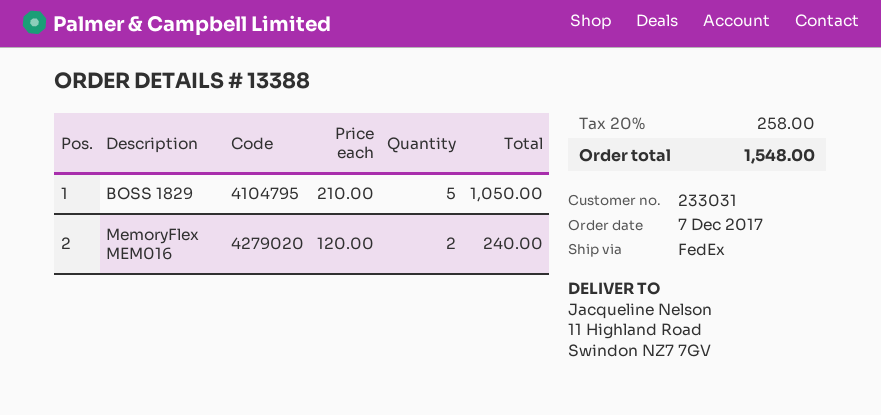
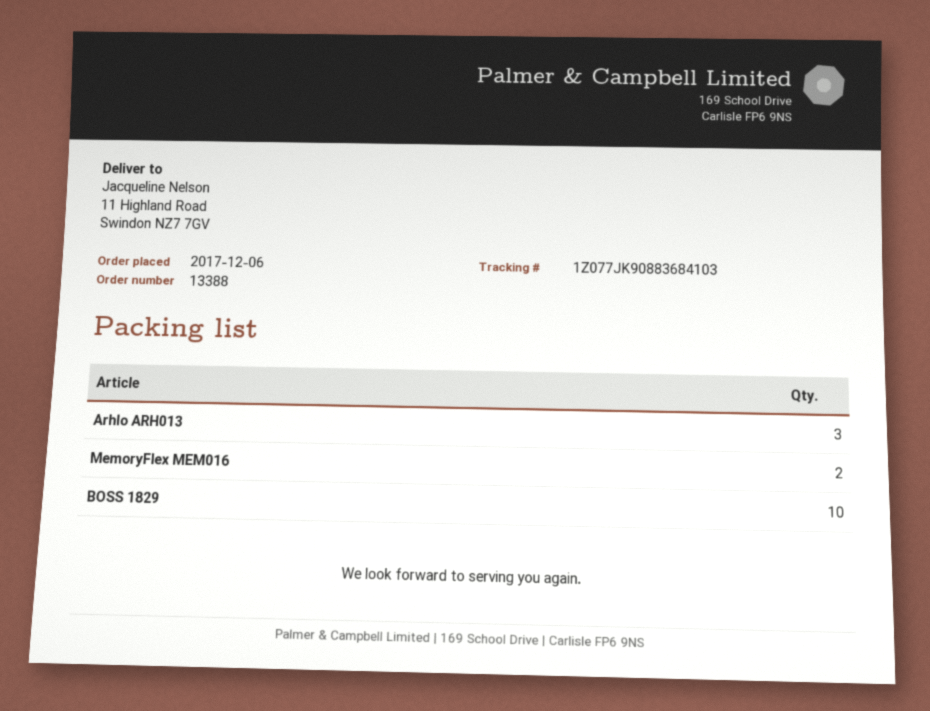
order date: 2017-12-07 -> 2017-12-06
BOSS 1829: 5 -> 10
Arhlo ARH013: none -> 3

